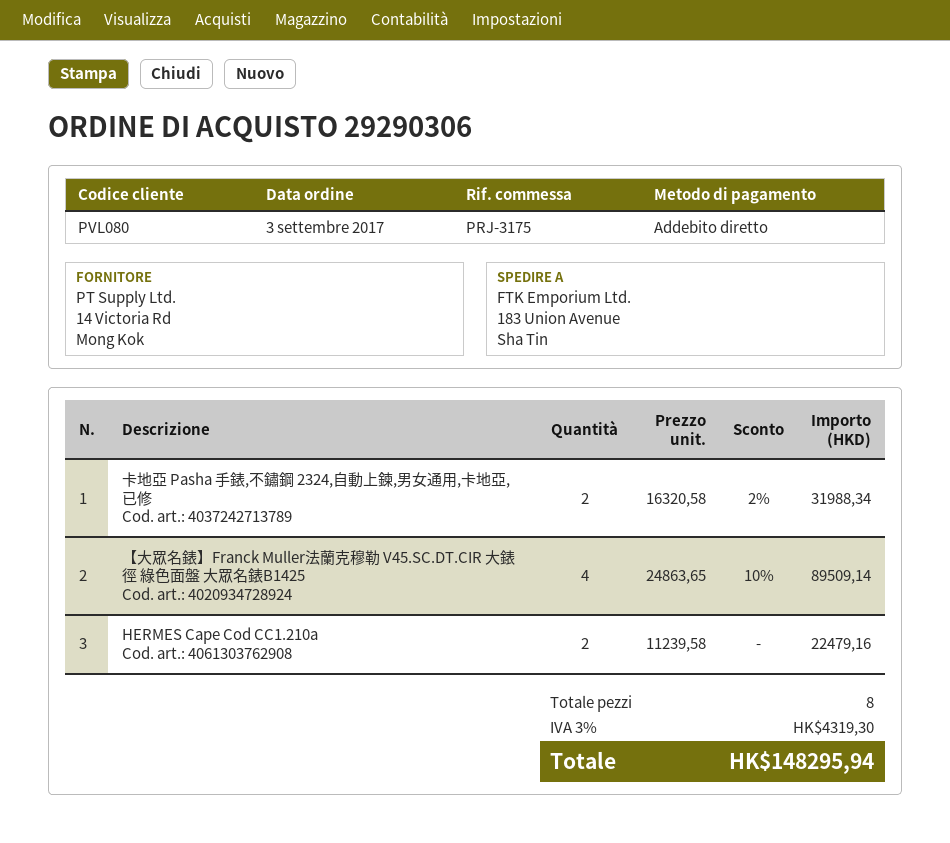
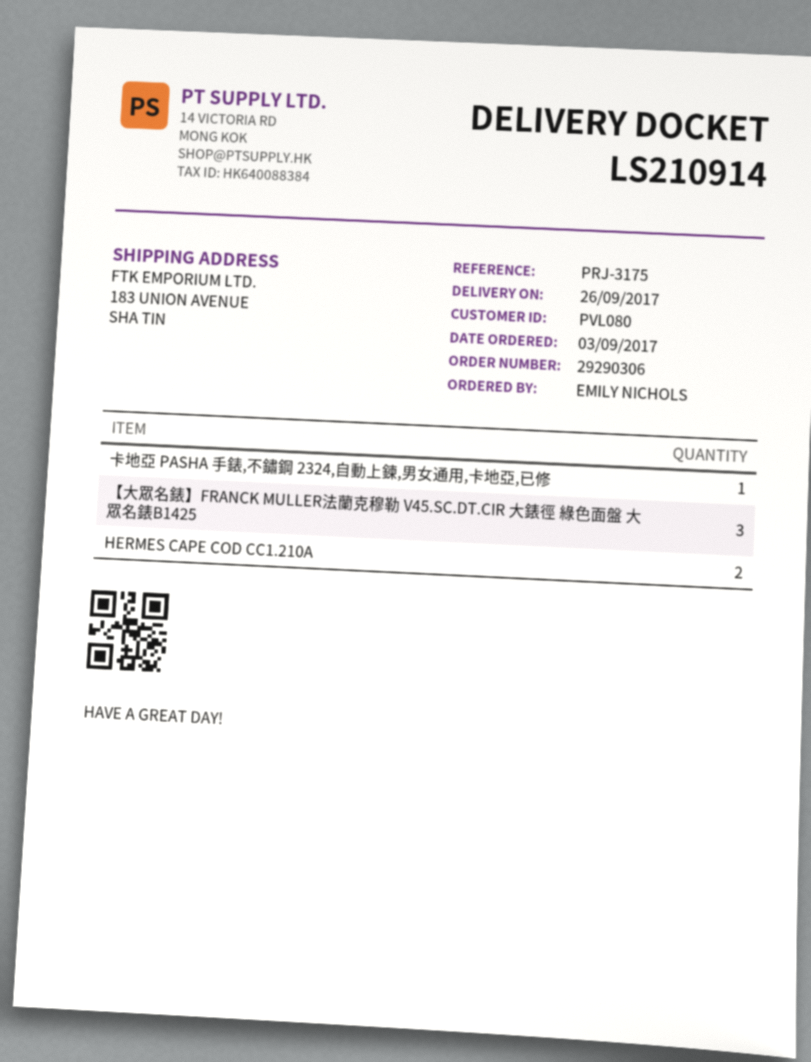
卡地亞 Pasha 手錶,不鏽鋼 2324,自動上鍊,男女通用,卡地亞,已修: 2 -> 1
【大眾名錶】Franck Muller法蘭克穆勒 V45.SC.DT.CIR 大錶徑 綠色面盤 大眾名錶B1425: 4 -> 3

